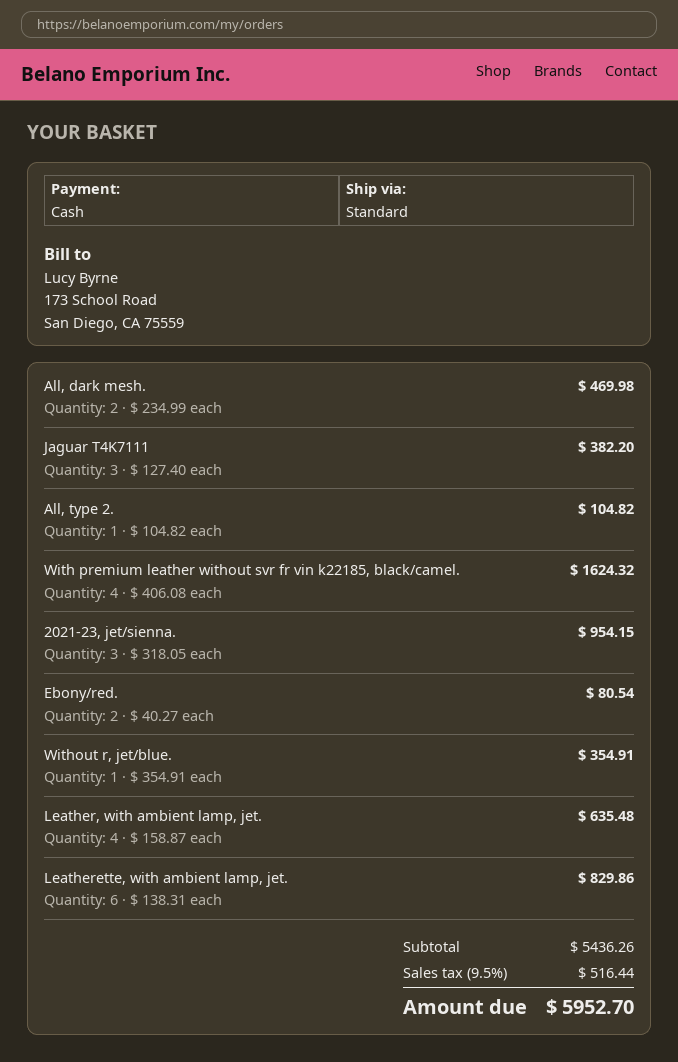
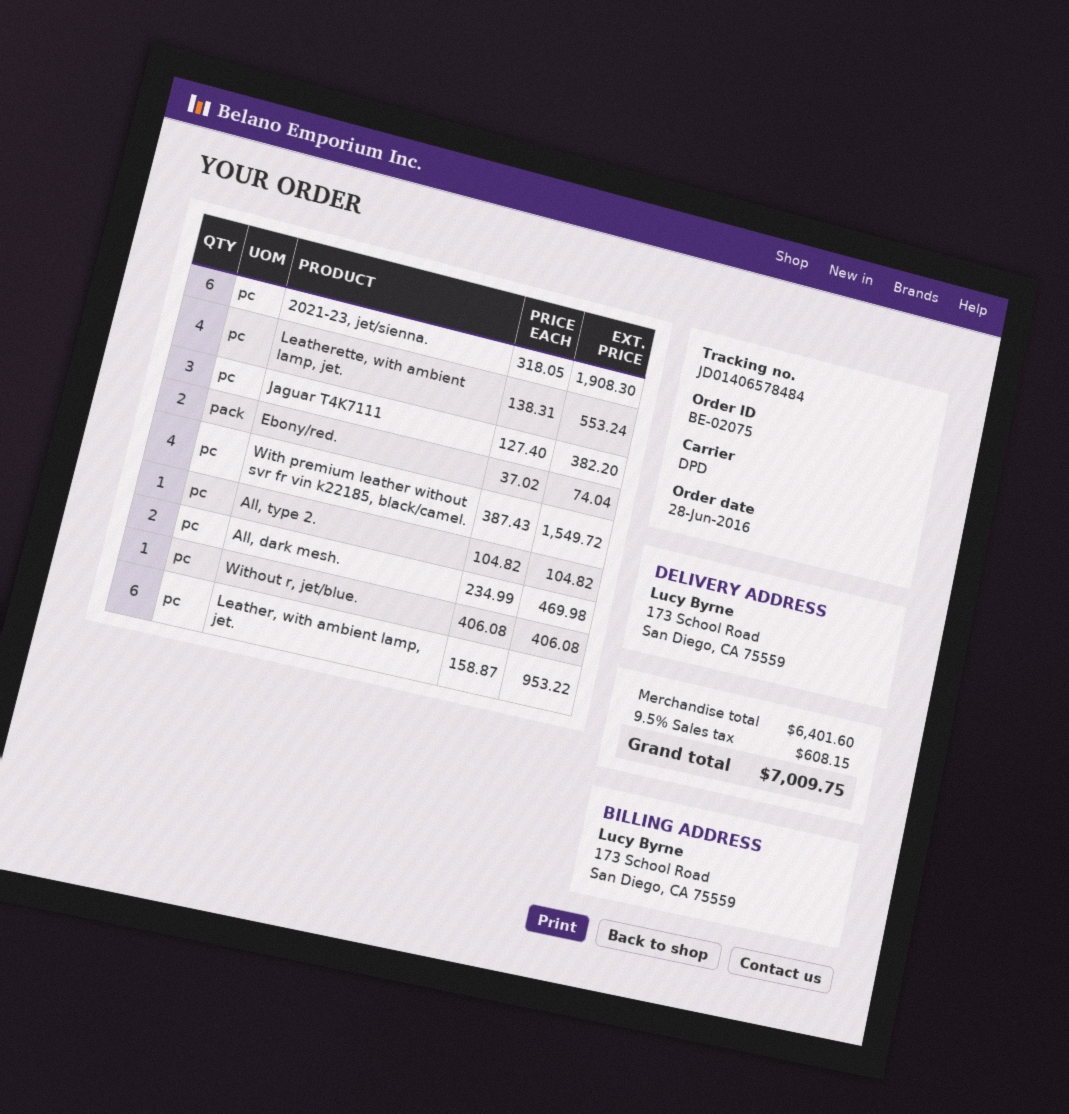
shipping method: standard -> DPD
With premium leather without svr fr vin k22185, black/camel.: 4 x 406.08 = 1624.32 -> 4 x 387.43 = 1549.72
2021-23, jet/sienna.: 3 x 318.05 = 954.15 -> 6 x 318.05 = 1908.30
Ebony/red.: 2 x 40.27 = 80.54 -> 2 x 37.02 = 74.04
Without r, jet/blue.: 1 x 354.91 = 354.91 -> 1 x 406.08 = 406.08
Leather, with ambient lamp, jet.: 4 x 158.87 = 635.48 -> 6 x 158.87 = 953.22
Leatherette, with ambient lamp, jet.: 6 x 138.31 = 829.86 -> 4 x 138.31 = 553.24
subtotal: 5436.26 -> 6401.60
tax: 9.5% = 516.44 -> 9.5% = 608.15
total: 5952.70 -> 7009.75

